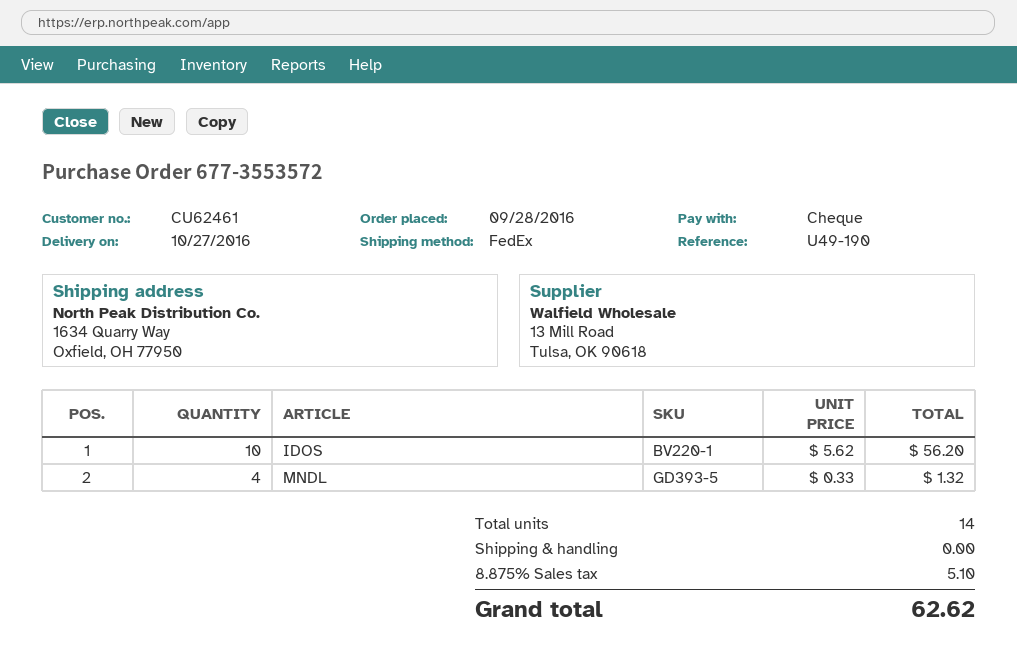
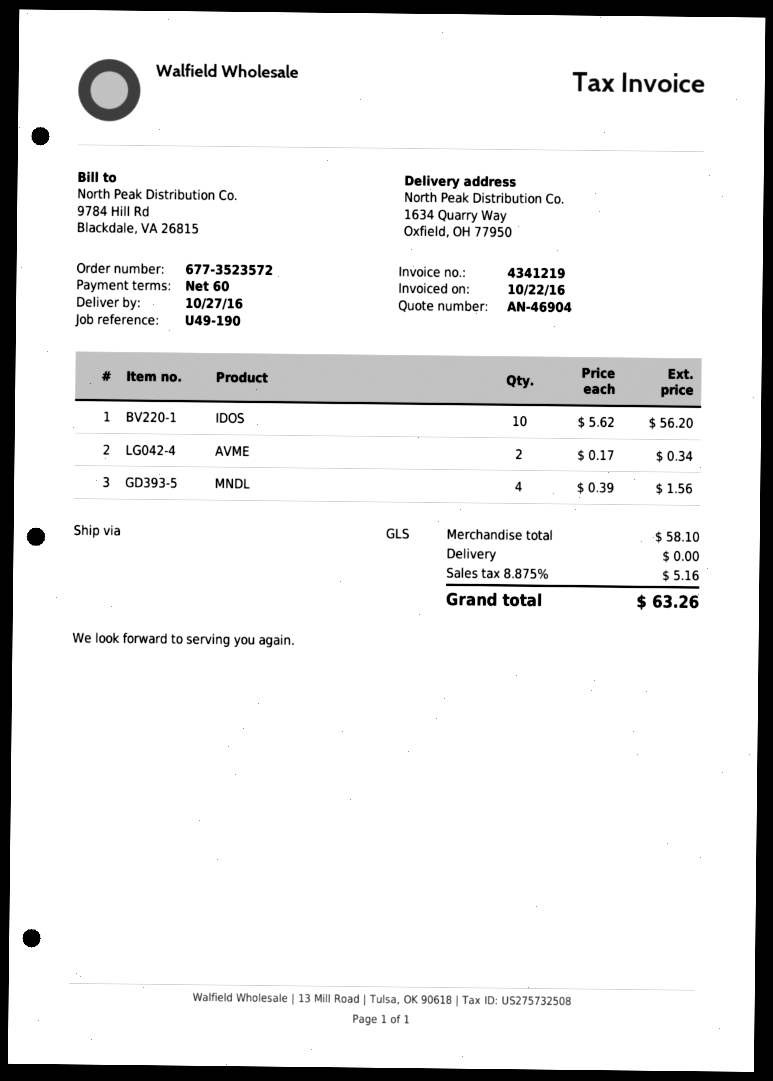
order number: 677-3553572 -> 677-3523572
shipping method: FedEx -> GLS
MNDL: 4 x 0.33 = 1.32 -> 4 x 0.39 = 1.56
AVME: none -> 2 x 0.17 = 0.34
tax: 8.875% = 5.10 -> 8.875% = 5.16
total: 62.62 -> 63.26

